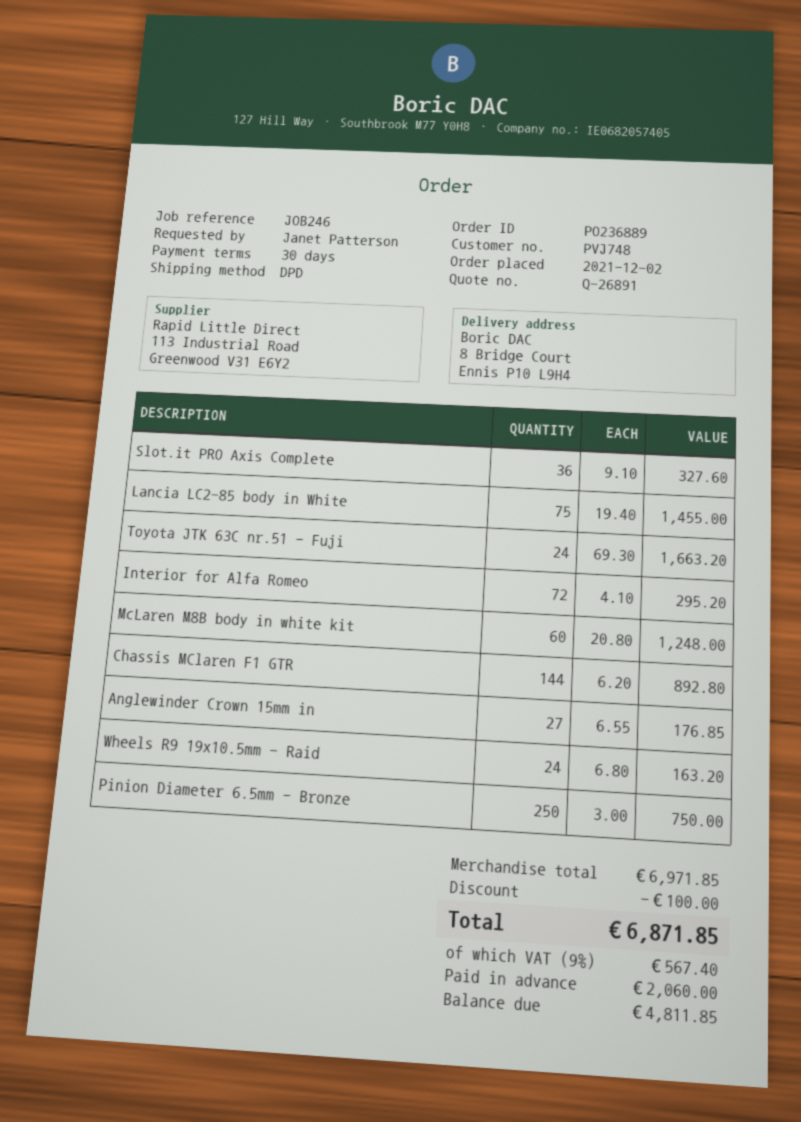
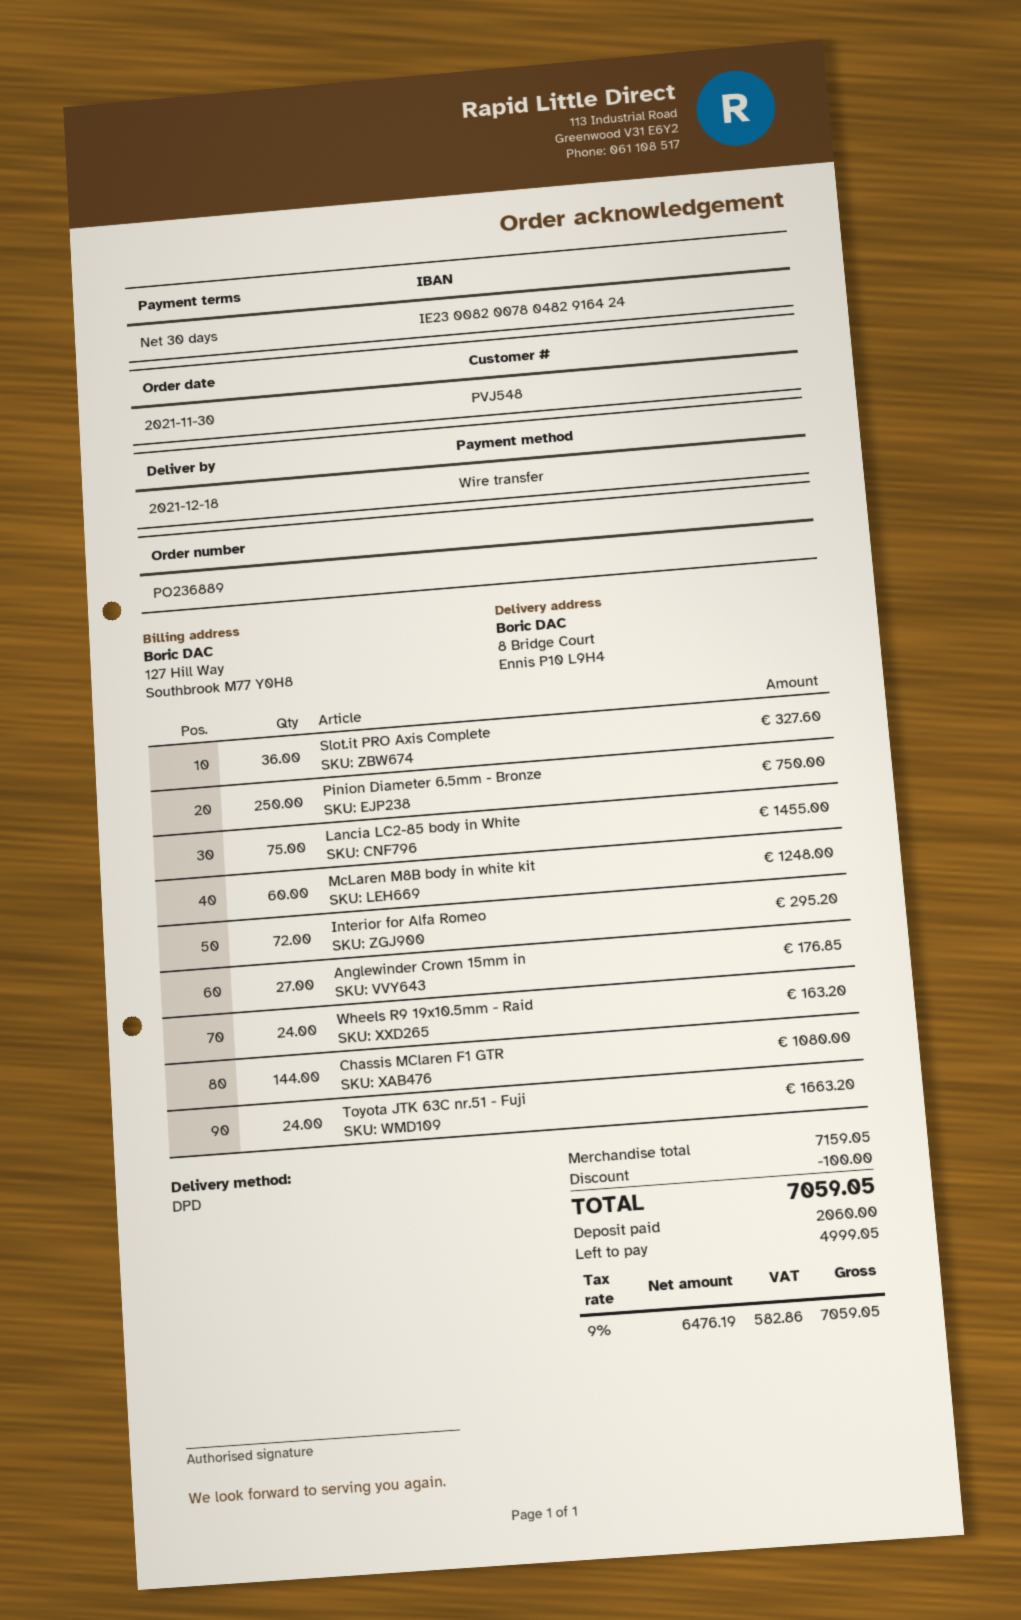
order date: 2021-12-02 -> 2021-11-30
customer number: PVJ748 -> PVJ548
Chassis MClaren F1 GTR: 144 for 892.80 -> 144 for 1080.00
subtotal: 6971.85 -> 7159.05
tax: 9% = 567.40 -> 9% = 582.86
total: 6871.85 -> 7059.05
balance: 4811.85 -> 4999.05

